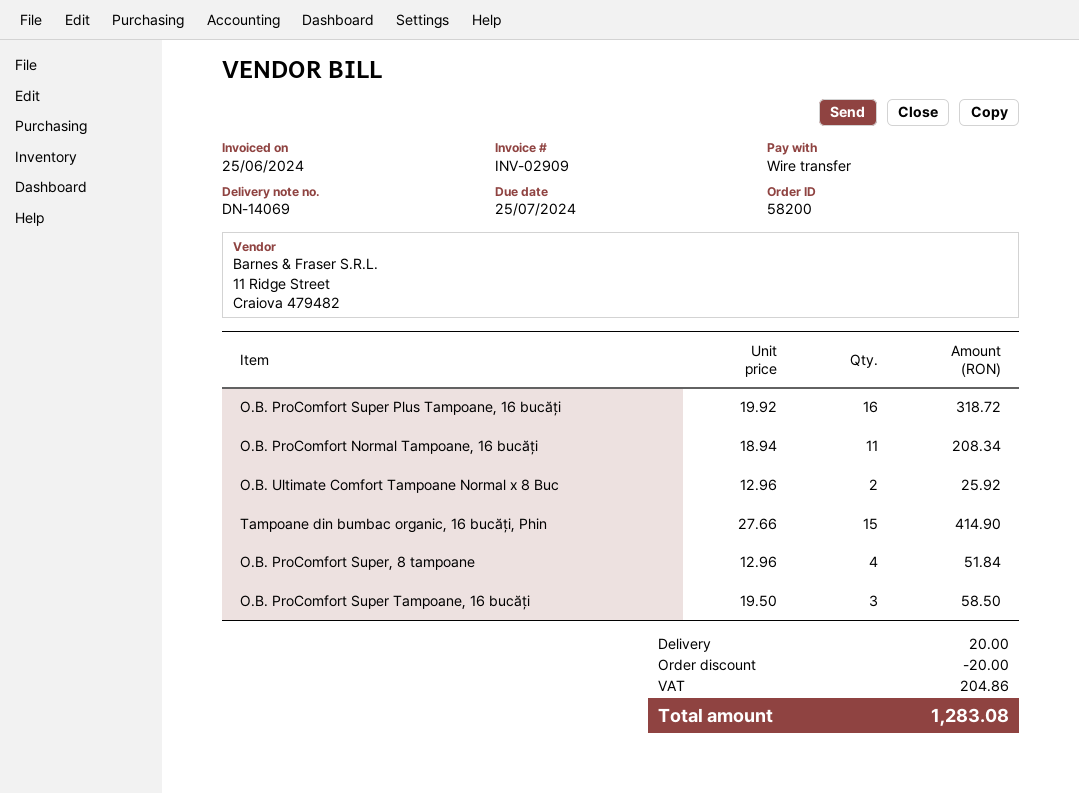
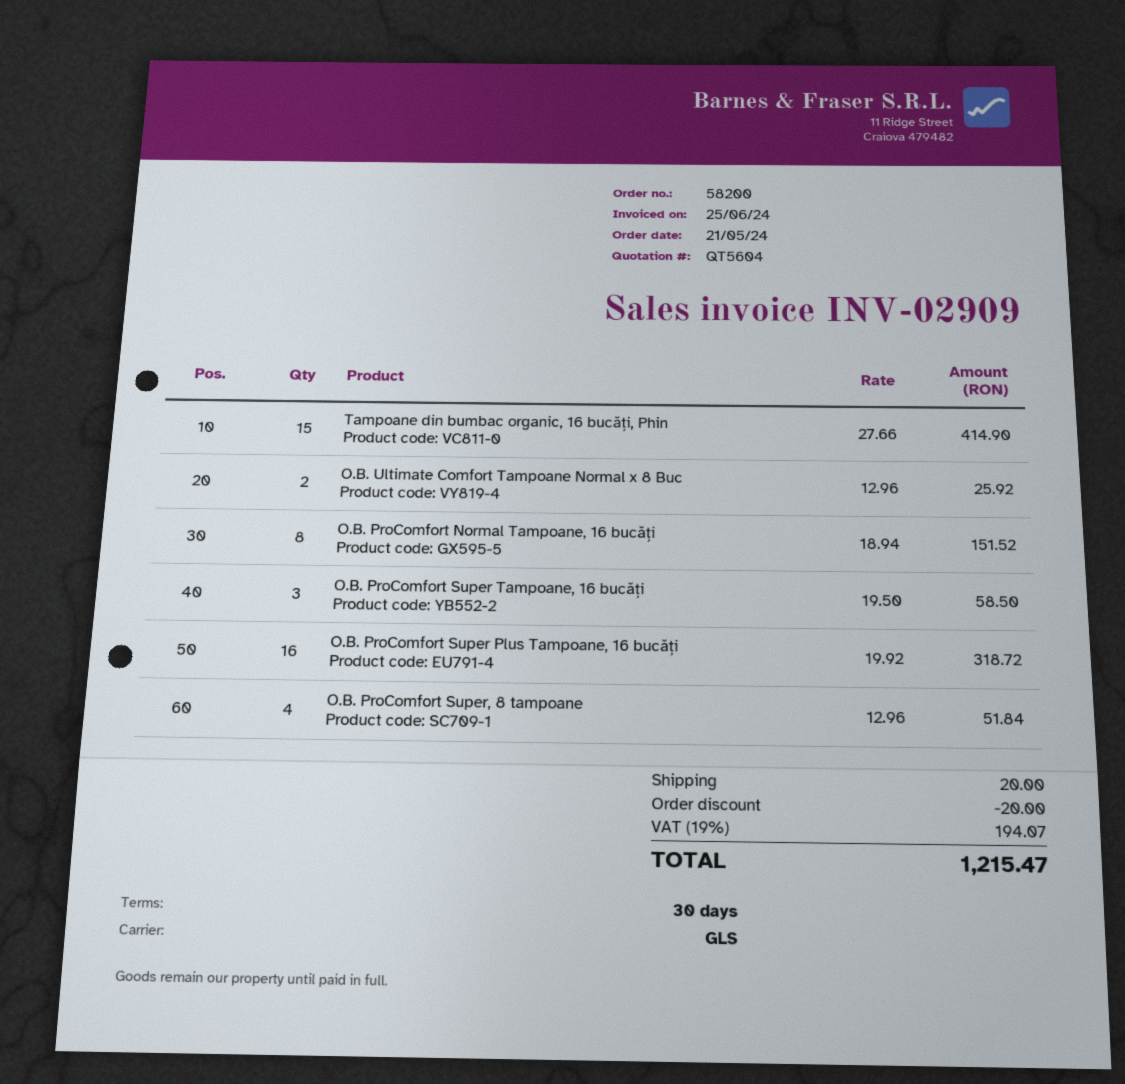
O.B. ProComfort Normal Tampoane, 16 bucăți: 11 x 18.94 = 208.34 -> 8 x 18.94 = 151.52
tax: 204.86 -> 194.07
total: 1283.08 -> 1215.47

